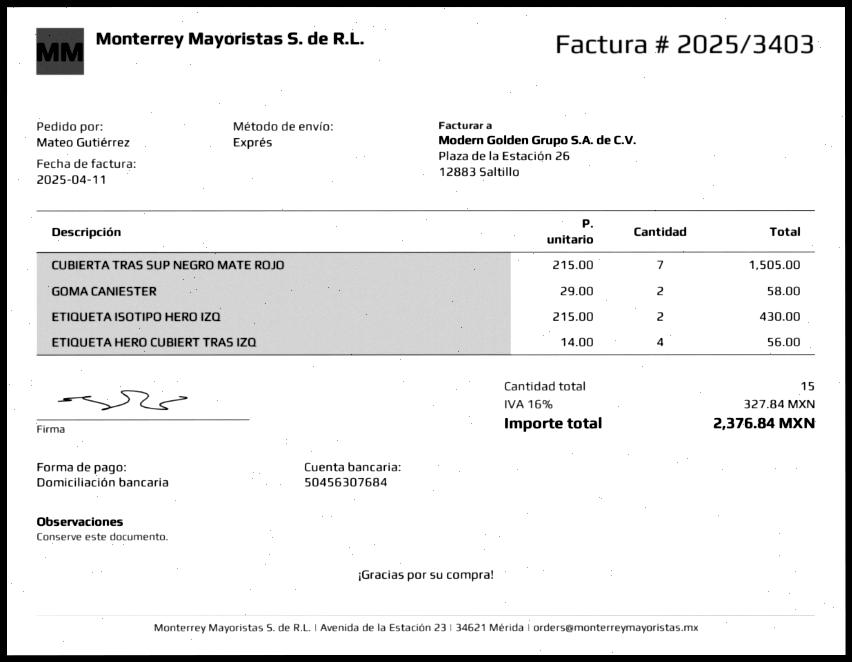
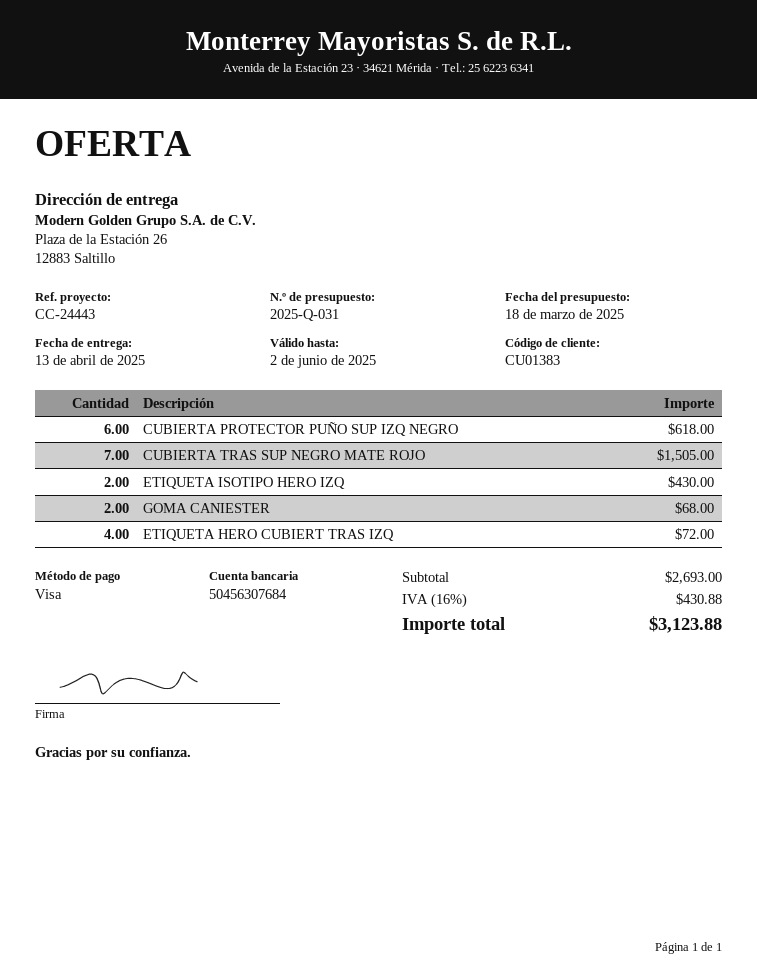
payment method: direct debit -> Visa
GOMA CANIESTER: 2 for 58.00 -> 2 for 68.00
ETIQUETA HERO CUBIERT TRAS IZQ: 4 for 56.00 -> 4 for 72.00
CUBIERTA PROTECTOR PUÑO SUP IZQ NEGRO: none -> 6 for 618.00
tax: 16% = 327.84 -> 16% = 430.88
total: 2376.84 -> 3123.88

